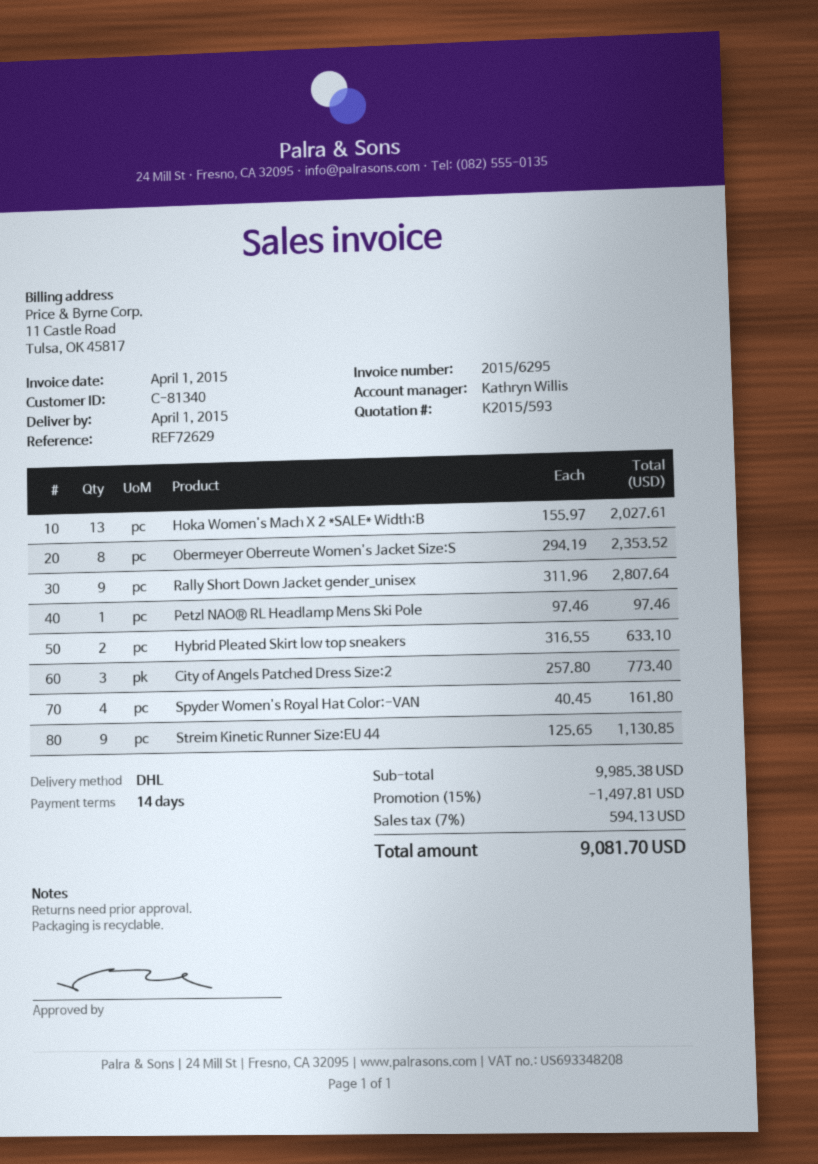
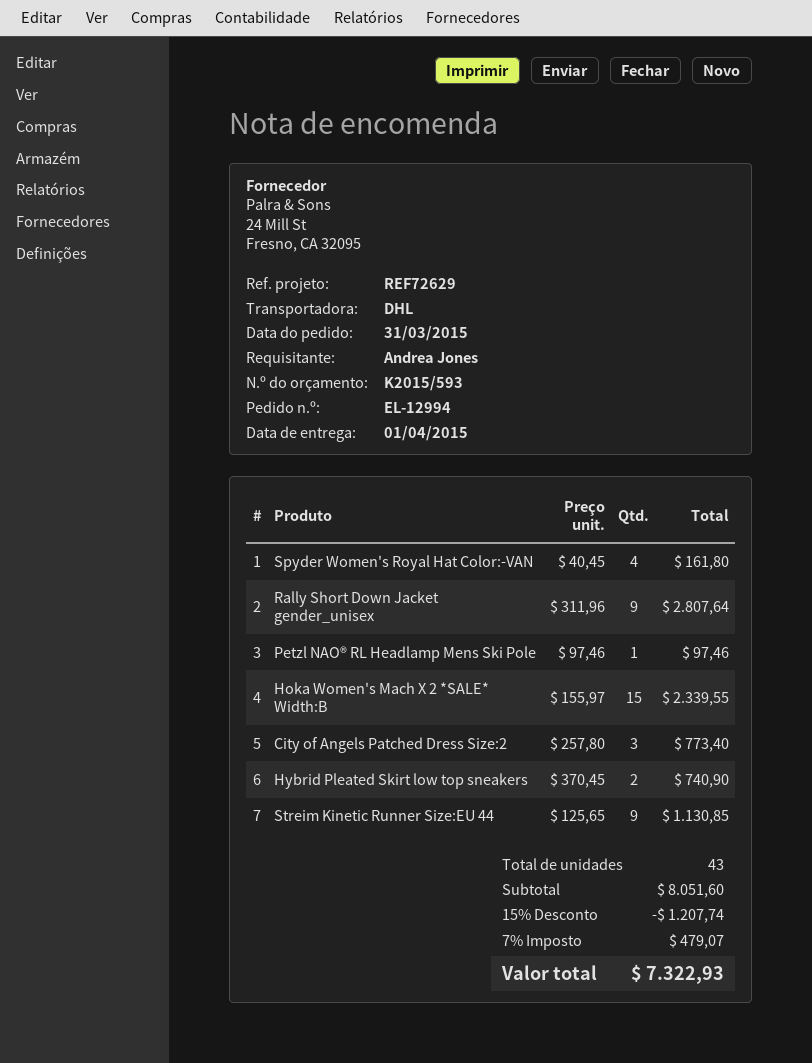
Hoka Women's Mach X 2 *SALE* Width:B: 13 x 155.97 = 2027.61 -> 15 x 155.97 = 2339.55
Obermeyer Oberreute Women's Jacket Size:S: 8 x 294.19 = 2353.52 -> none
Hybrid Pleated Skirt low top sneakers: 2 x 316.55 = 633.10 -> 2 x 370.45 = 740.90
subtotal: 9985.38 -> 8051.60
discount: 15% = 1497.81 -> 15% = 1207.74
tax: 7% = 594.13 -> 7% = 479.07
total: 9081.70 -> 7322.93

